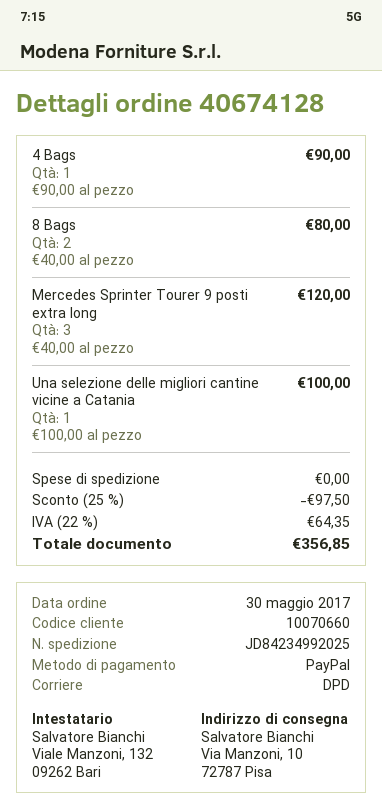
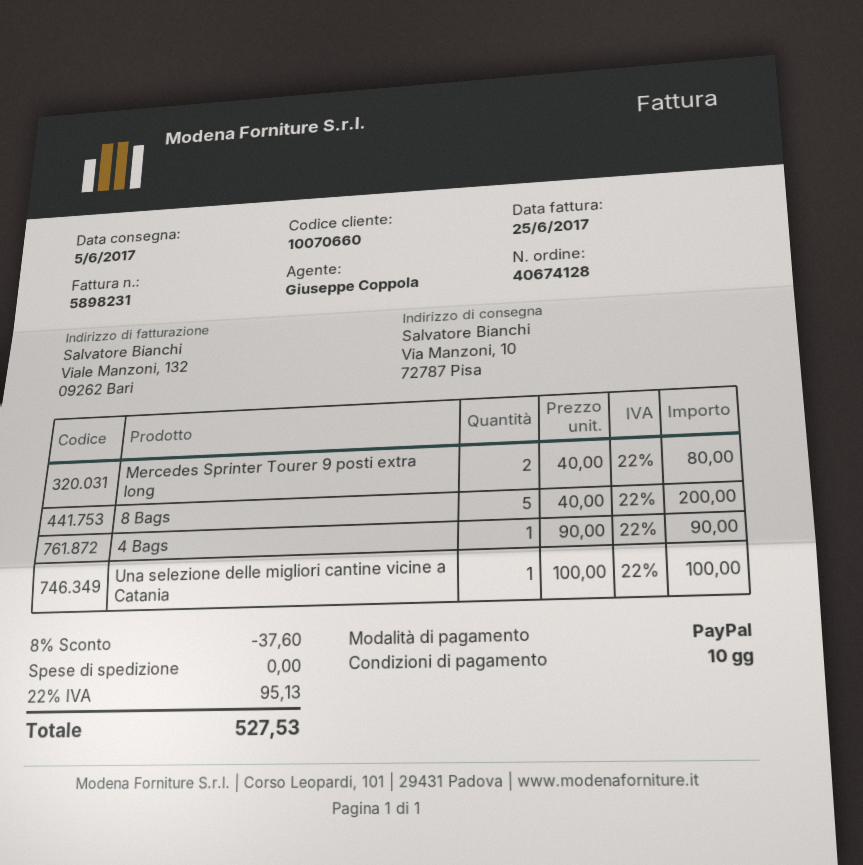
8 Bags: 2 x 40.00 = 80.00 -> 5 x 40.00 = 200.00
Mercedes Sprinter Tourer 9 posti extra long: 3 x 40.00 = 120.00 -> 2 x 40.00 = 80.00
discount: 25% = 97.50 -> 8% = 37.60
tax: 22% = 64.35 -> 22% = 95.13
total: 356.85 -> 527.53

